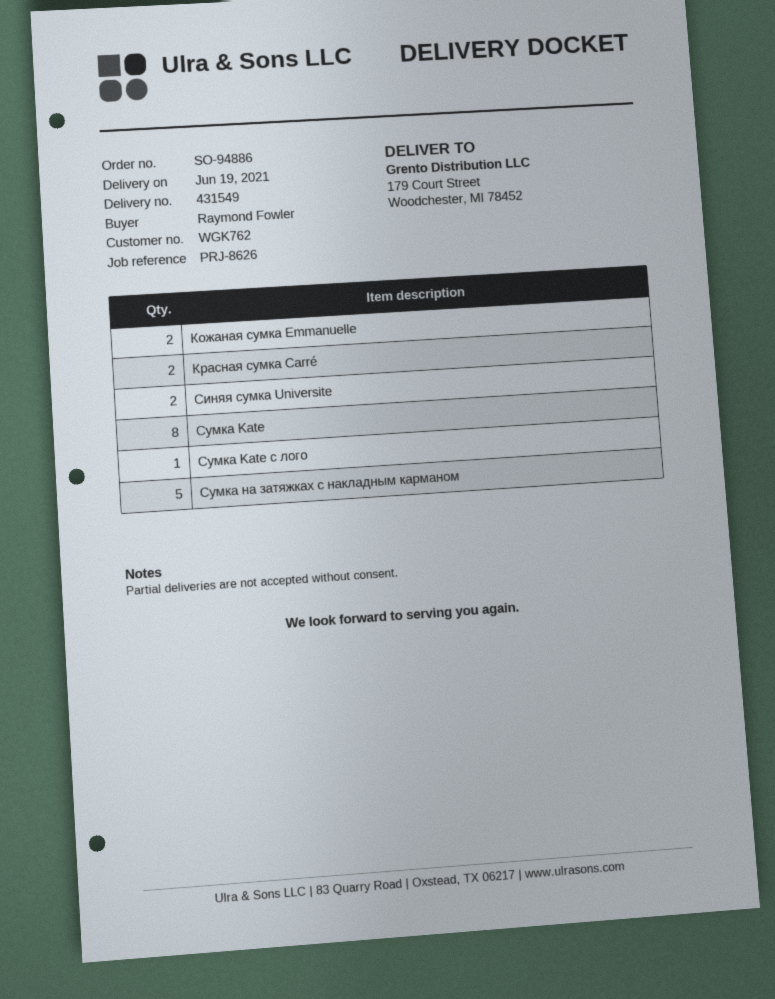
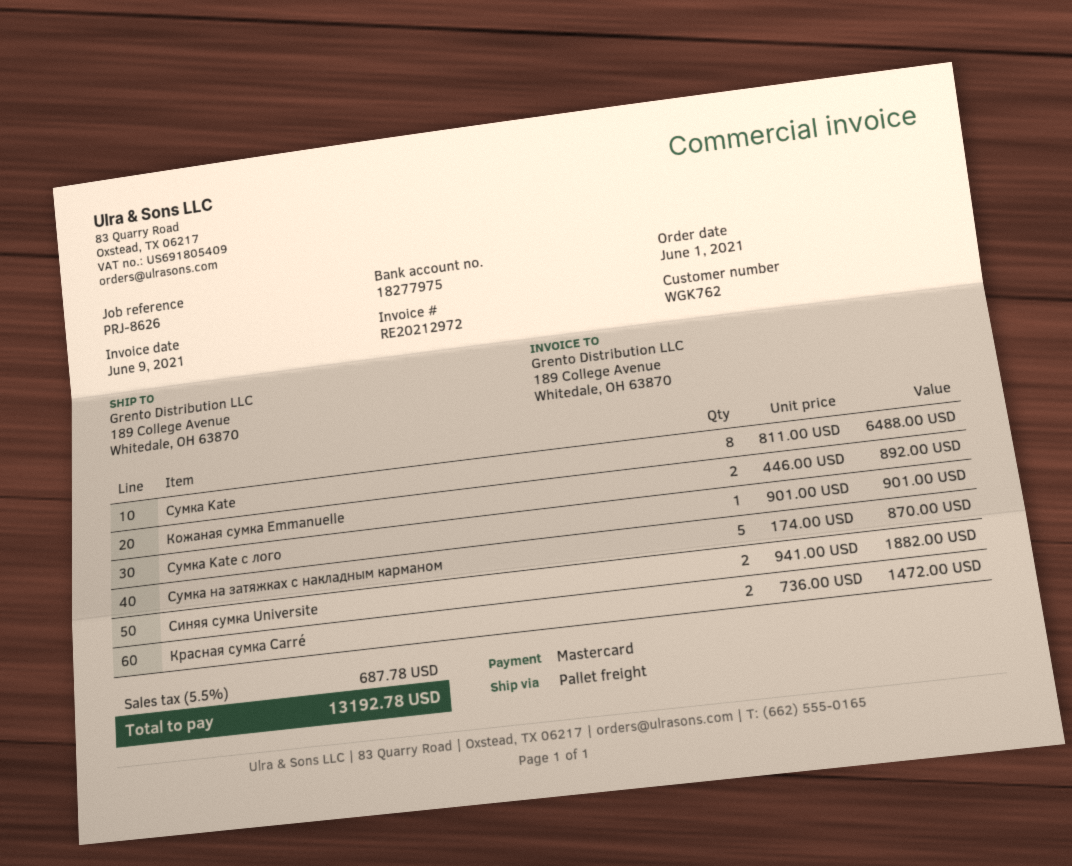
ship to: 179 Court Street, Woodchester, MI 78452 -> 189 College Avenue, Whitedale, OH 63870

